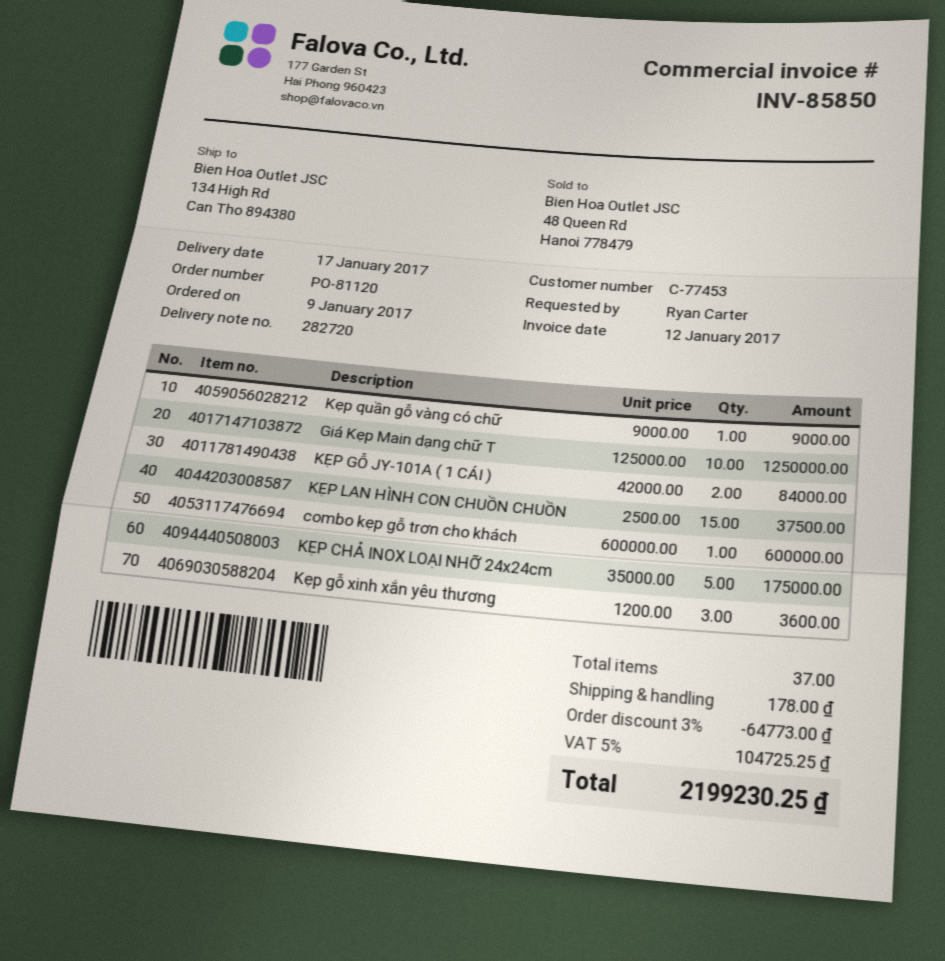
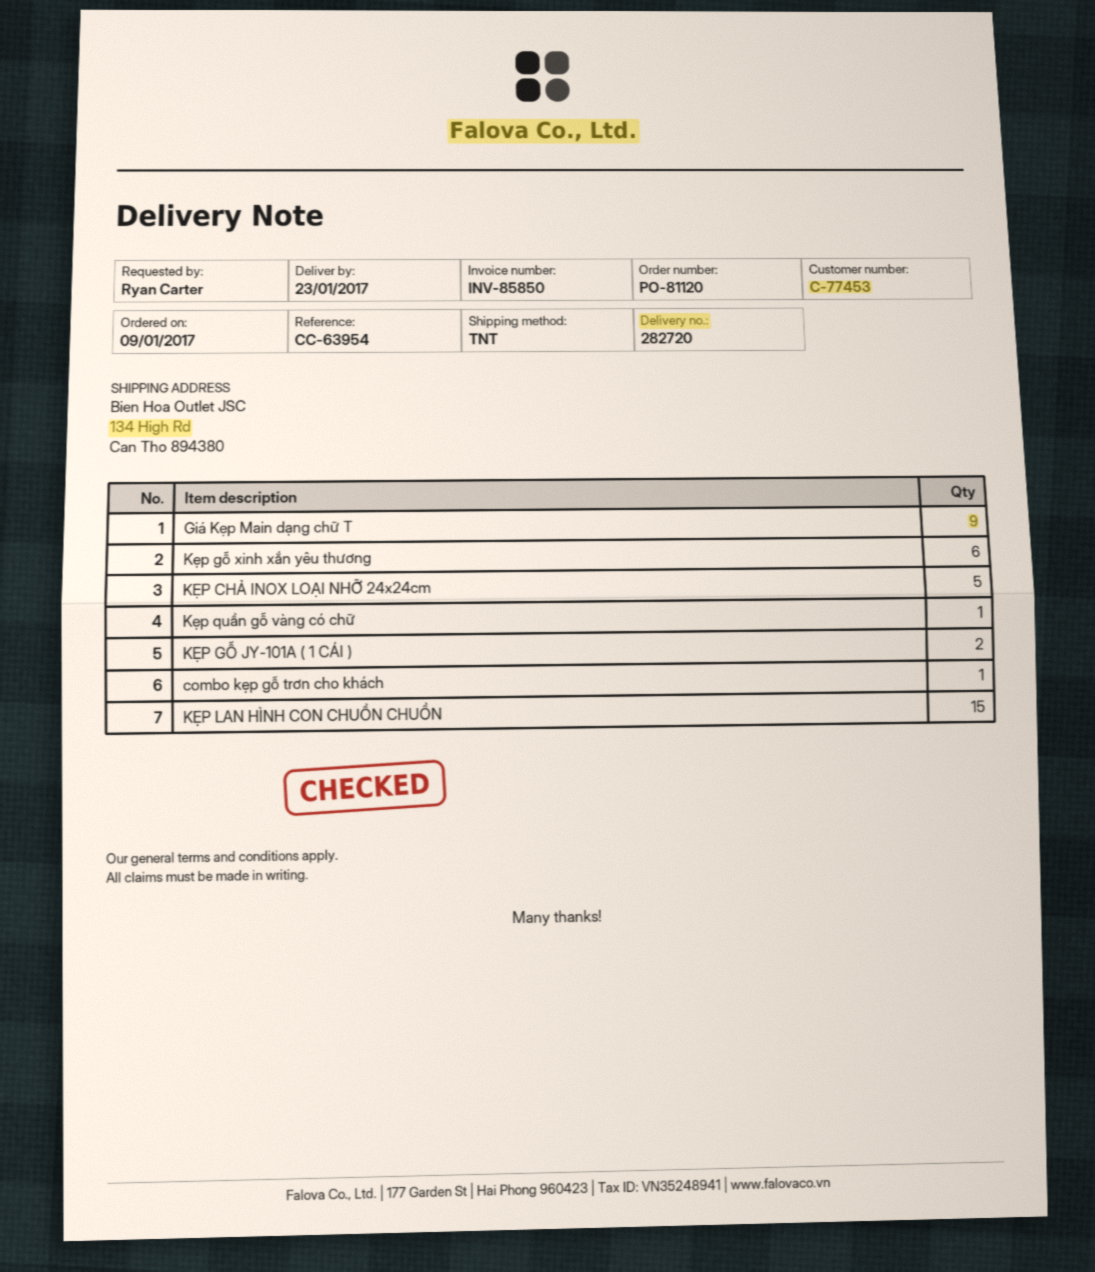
delivery date: 2017-01-17 -> 2017-01-23
Giá Kẹp Main dạng chữ T: 10 -> 9
Kẹp gỗ xinh xắn yêu thương: 3 -> 6

